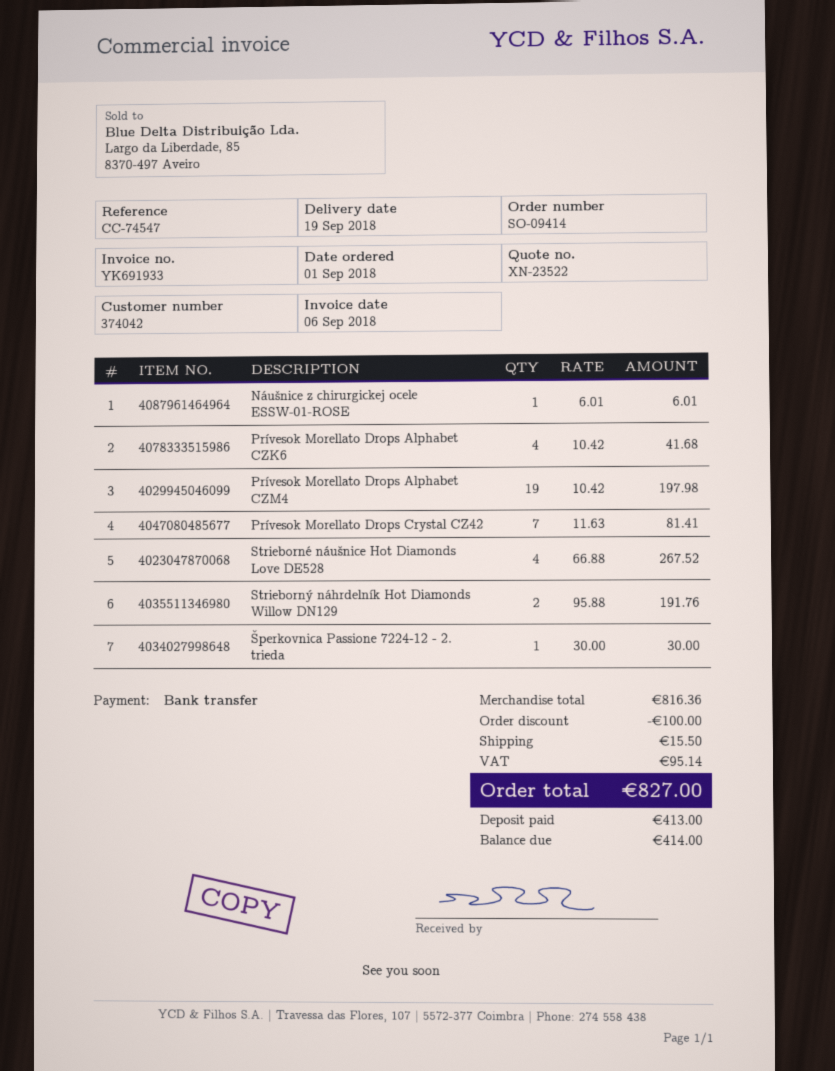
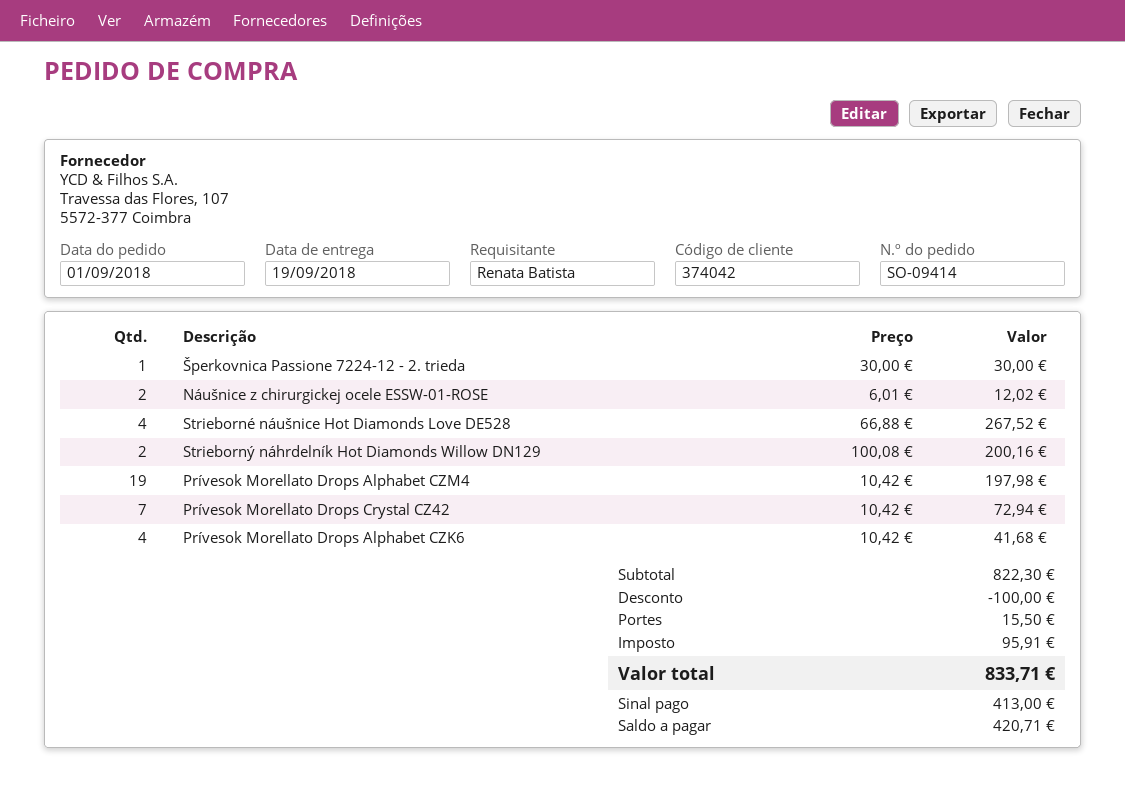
Náušnice z chirurgickej ocele ESSW-01-ROSE: 1 x 6.01 = 6.01 -> 2 x 6.01 = 12.02
Prívesok Morellato Drops Crystal CZ42: 7 x 11.63 = 81.41 -> 7 x 10.42 = 72.94
Strieborný náhrdelník Hot Diamonds Willow DN129: 2 x 95.88 = 191.76 -> 2 x 100.08 = 200.16
subtotal: 816.36 -> 822.30
tax: 95.14 -> 95.91
total: 827.00 -> 833.71
balance: 414.00 -> 420.71

